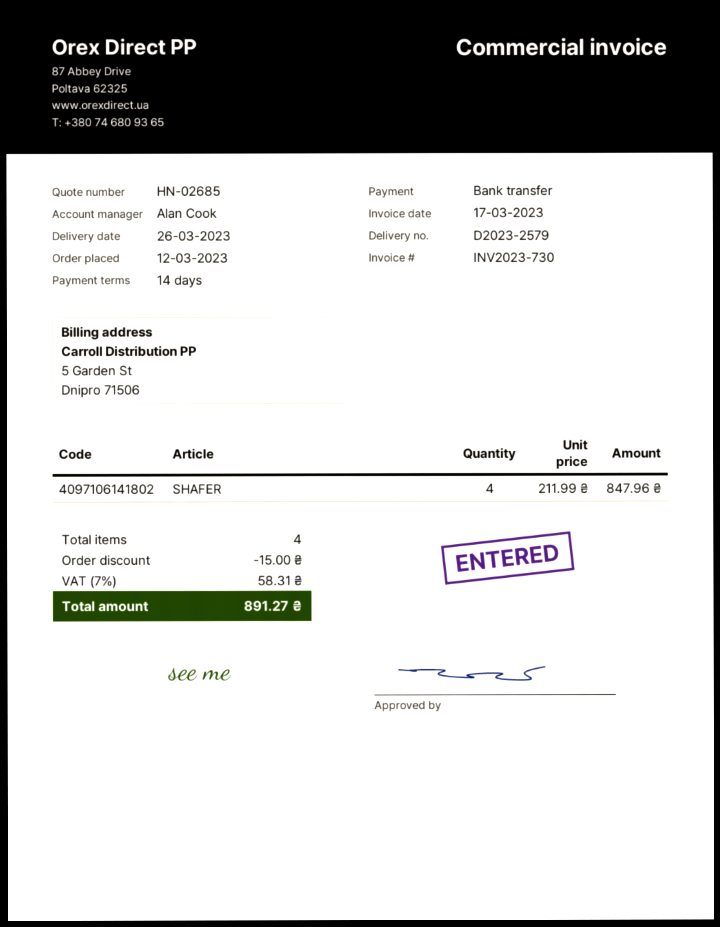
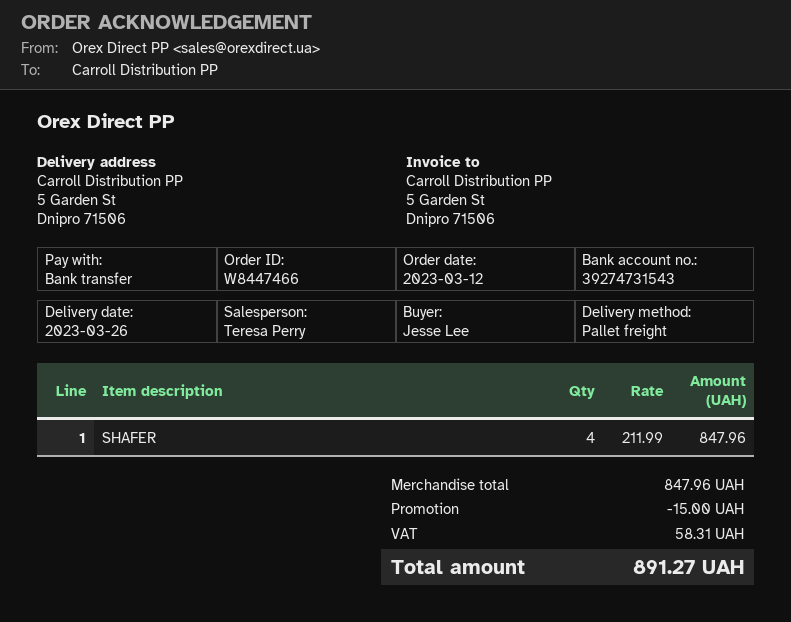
sales rep: Alan Cook -> Teresa Perry

